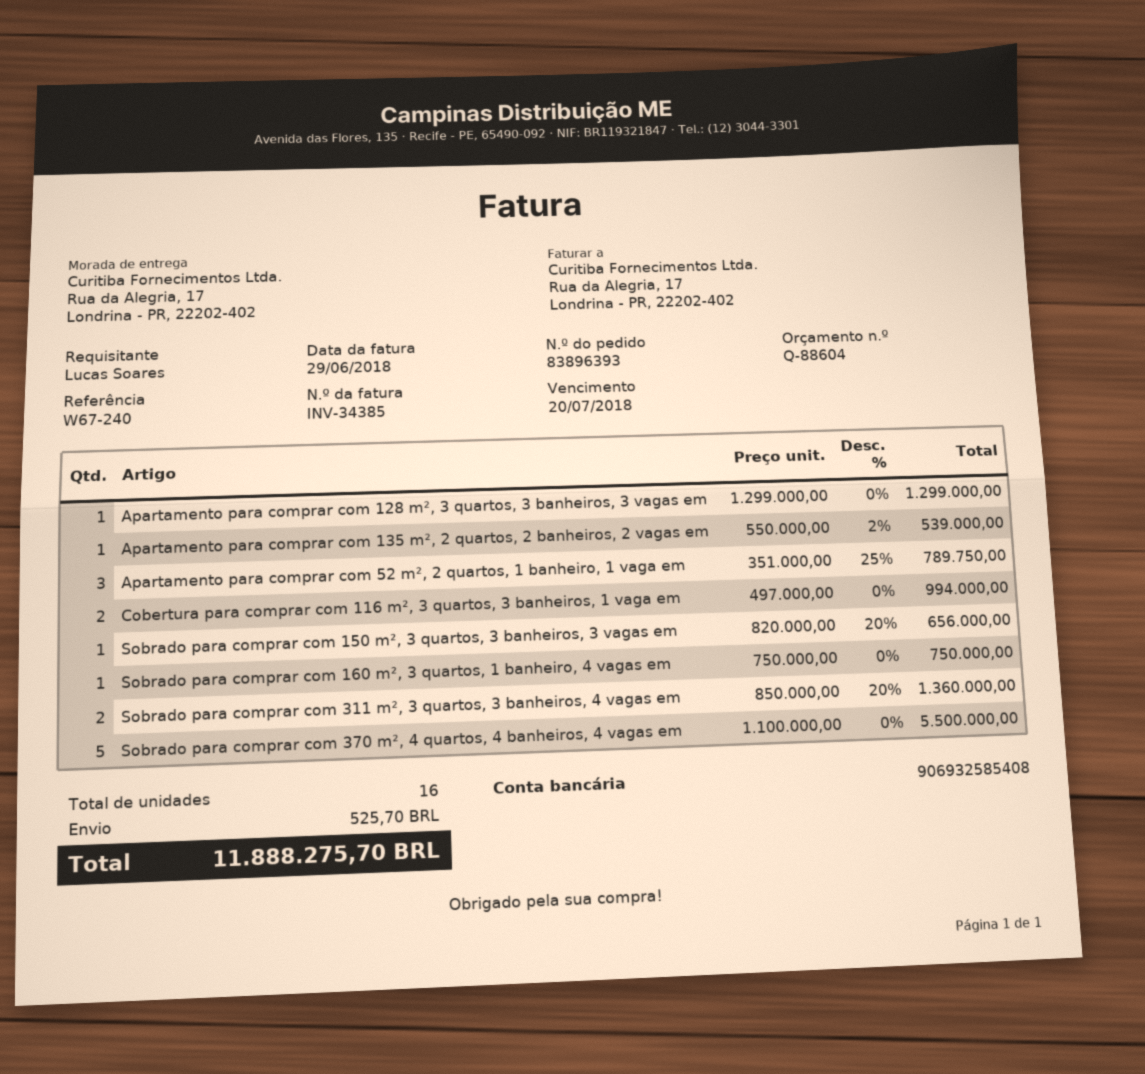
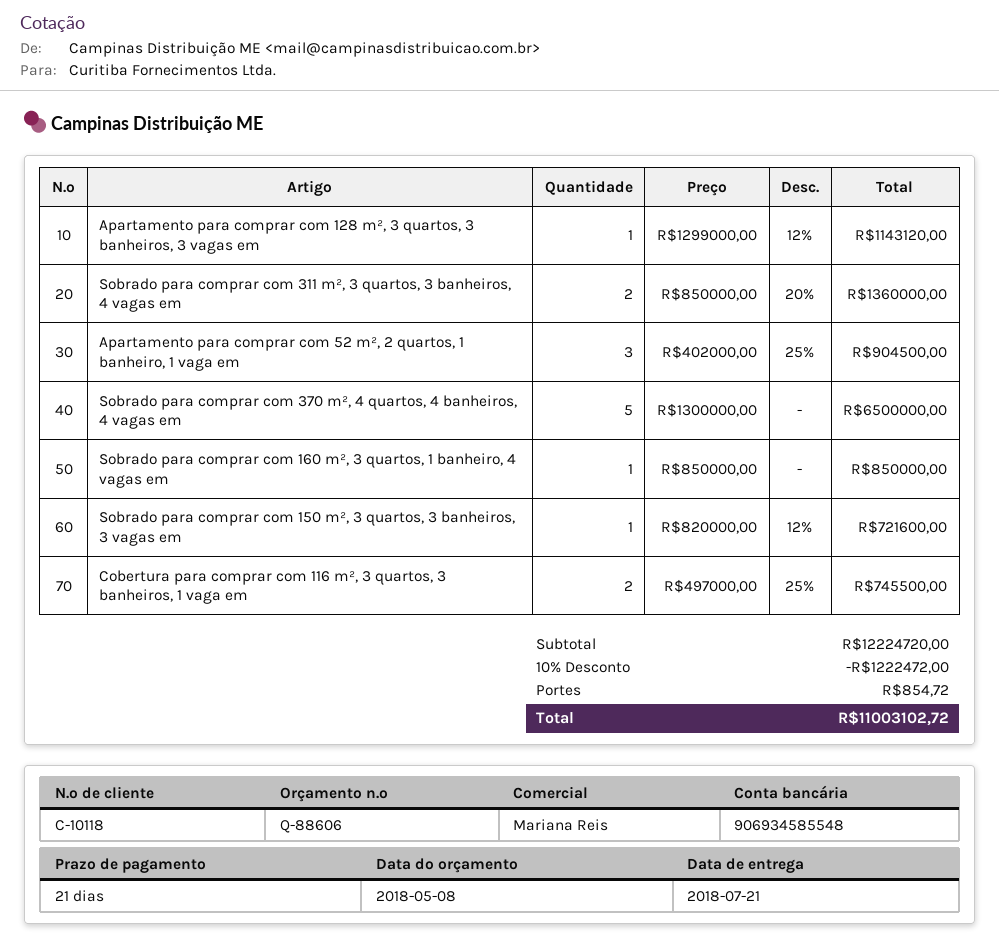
quote number: Q-88604 -> Q-88606
bank account: 906932585408 -> 906934585548
Apartamento para comprar com 128 m², 3 quartos, 3 banheiros, 3 vagas em: 1 x 1299000.00 = 1299000.00 -> 1 x 1299000.00 - 12% = 1143120.00
Apartamento para comprar com 135 m², 2 quartos, 2 banheiros, 2 vagas em: 1 x 550000.00 - 2% = 539000.00 -> none
Apartamento para comprar com 52 m², 2 quartos, 1 banheiro, 1 vaga em: 3 x 351000.00 - 25% = 789750.00 -> 3 x 402000.00 - 25% = 904500.00
Cobertura para comprar com 116 m², 3 quartos, 3 banheiros, 1 vaga em: 2 x 497000.00 = 994000.00 -> 2 x 497000.00 - 25% = 745500.00
Sobrado para comprar com 150 m², 3 quartos, 3 banheiros, 3 vagas em: 1 x 820000.00 - 20% = 656000.00 -> 1 x 820000.00 - 12% = 721600.00
Sobrado para comprar com 160 m², 3 quartos, 1 banheiro, 4 vagas em: 1 x 750000.00 = 750000.00 -> 1 x 850000.00 = 850000.00
Sobrado para comprar com 370 m², 4 quartos, 4 banheiros, 4 vagas em: 5 x 1100000.00 = 5500000.00 -> 5 x 1300000.00 = 6500000.00
discount: none -> 10% = 1222472.00
shipping: 525.70 -> 854.72
total: 11888275.70 -> 11003102.72

